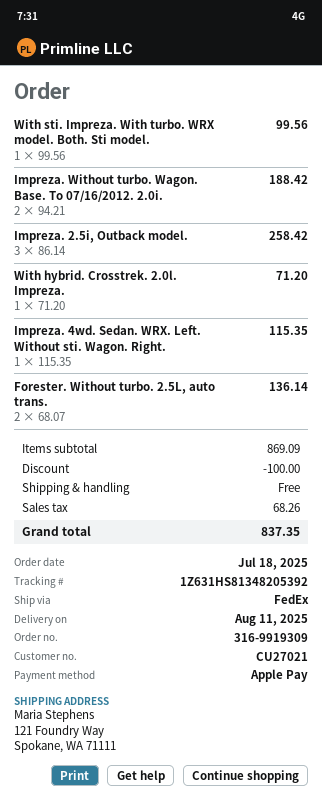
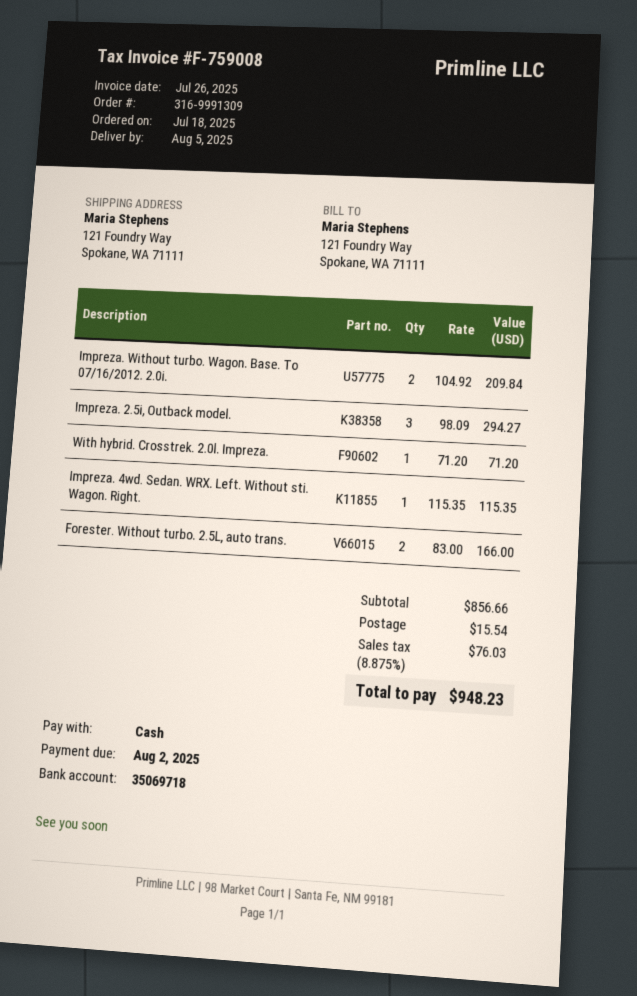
order number: 316-9919309 -> 316-9991309
delivery date: 2025-08-11 -> 2025-08-05
payment method: Apple Pay -> cash
With sti. Impreza. With turbo. WRX model. Both. Sti model.: 1 x 99.56 = 99.56 -> none
Impreza. Without turbo. Wagon. Base. To 07/16/2012. 2.0i.: 2 x 94.21 = 188.42 -> 2 x 104.92 = 209.84
Impreza. 2.5i, Outback model.: 3 x 86.14 = 258.42 -> 3 x 98.09 = 294.27
Forester. Without turbo. 2.5L, auto trans.: 2 x 68.07 = 136.14 -> 2 x 83.00 = 166.00
subtotal: 869.09 -> 856.66
discount: 100.00 -> none
shipping: 0.00 -> 15.54
tax: 68.26 -> 76.03
total: 837.35 -> 948.23

